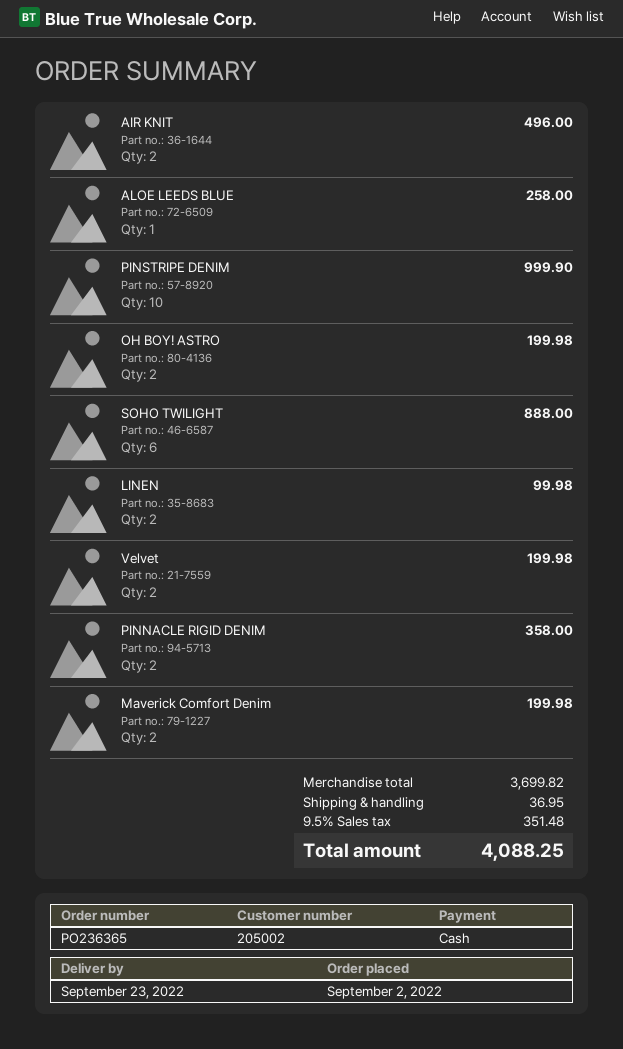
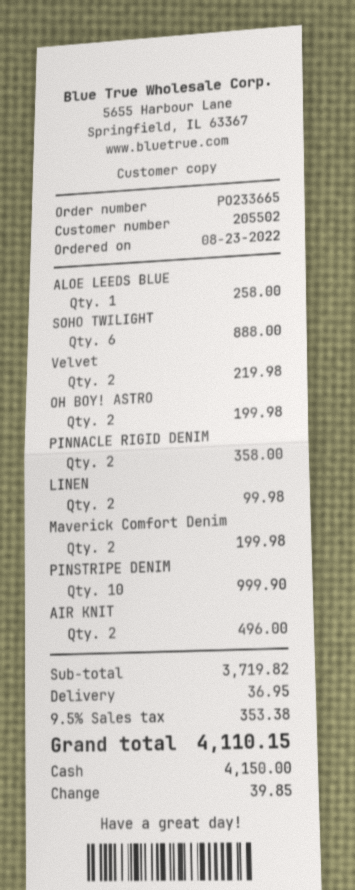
order number: PO236365 -> PO233665
order date: 2022-09-02 -> 2022-08-23
customer number: 205002 -> 205502
Velvet: 2 for 199.98 -> 2 for 219.98
subtotal: 3699.82 -> 3719.82
tax: 9.5% = 351.48 -> 9.5% = 353.38
total: 4088.25 -> 4110.15

